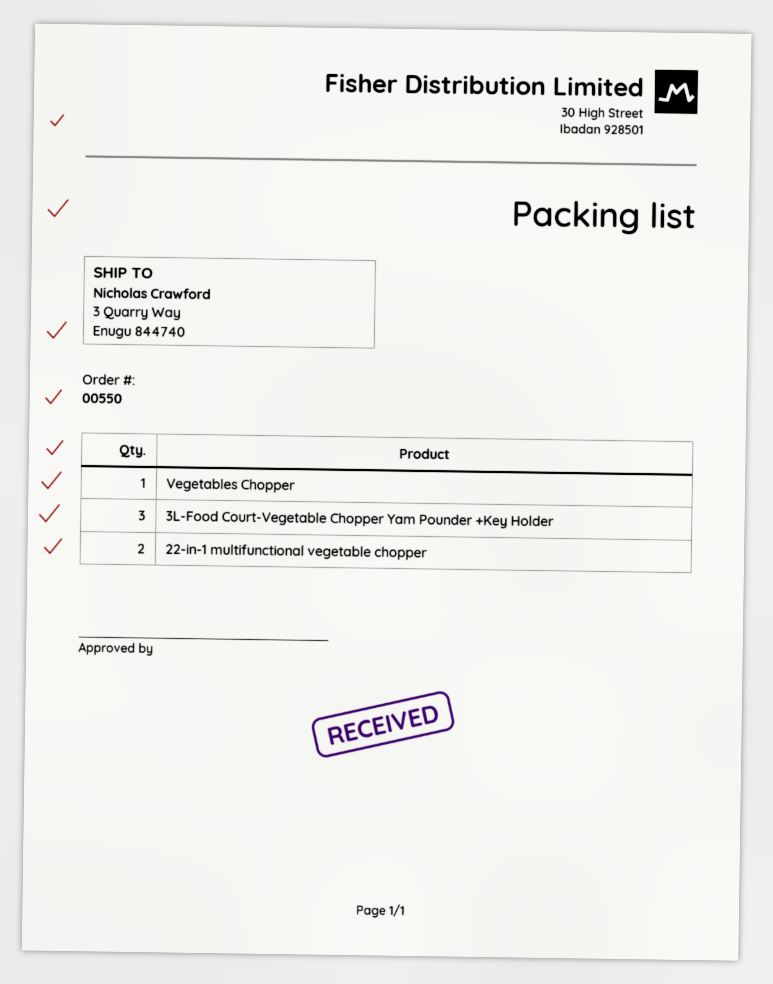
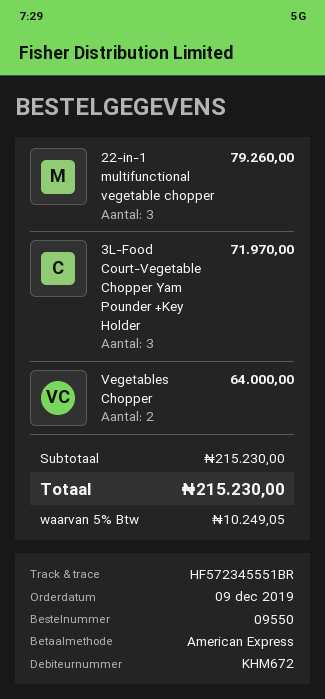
order number: 00550 -> 09550
Vegetables Chopper: 1 -> 2
22-in-1 multifunctional vegetable chopper: 2 -> 3

